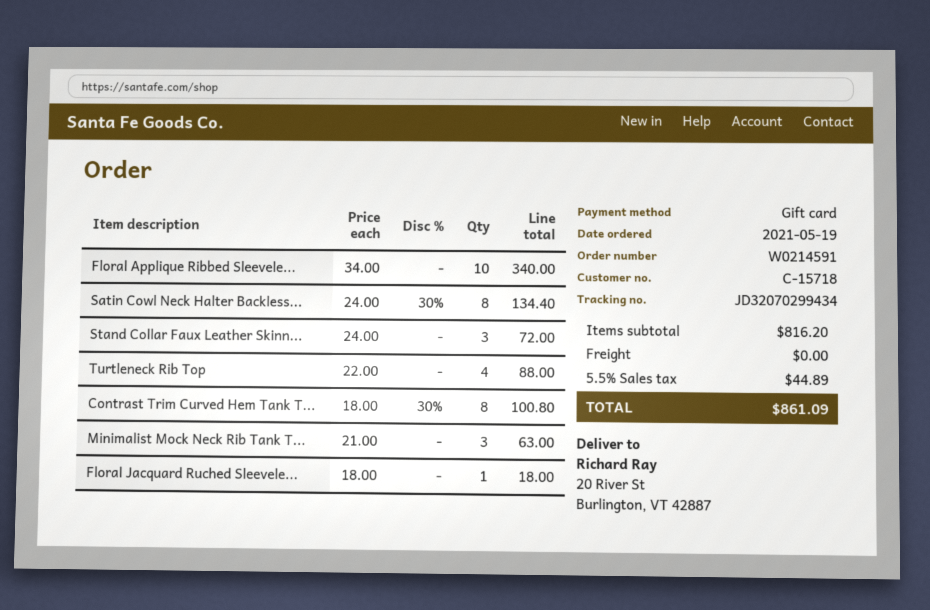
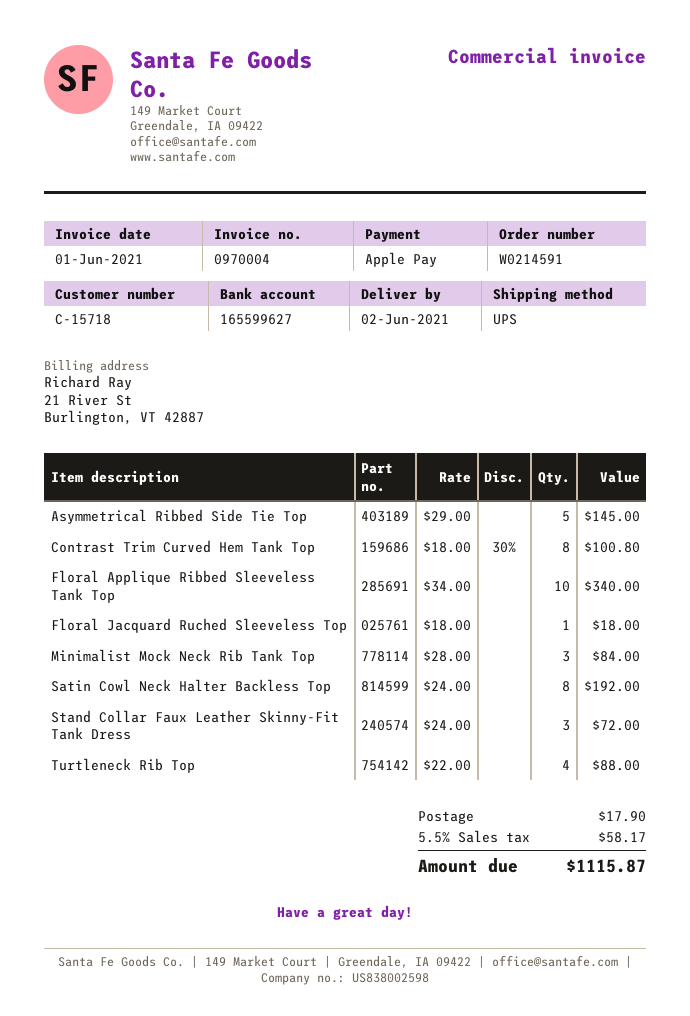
payment method: gift card -> Apple Pay
Satin Cowl Neck Halter Backless...: 8 x 24.00 - 30% = 134.40 -> 8 x 24.00 = 192.00
Minimalist Mock Neck Rib Tank T...: 3 x 21.00 = 63.00 -> 3 x 28.00 = 84.00
Asymmetrical Ribbed Side Tie Top: none -> 5 x 29.00 = 145.00
shipping: 0.00 -> 17.90
tax: 5.5% = 44.89 -> 5.5% = 58.17
total: 861.09 -> 1115.87

